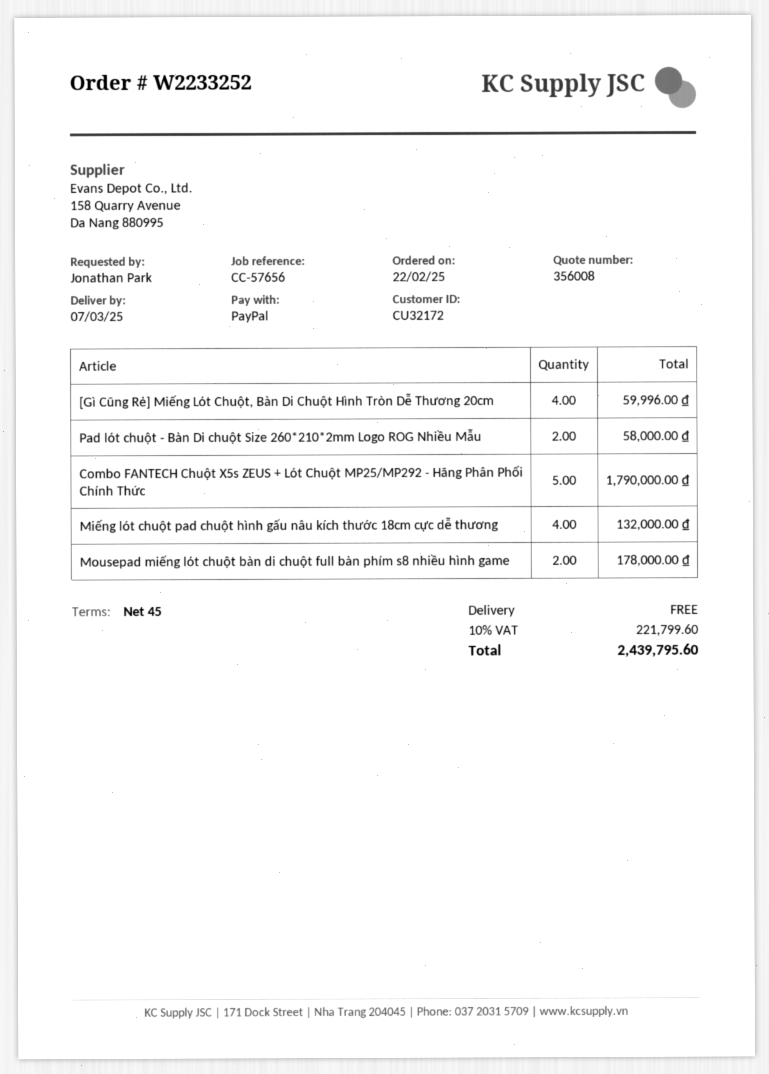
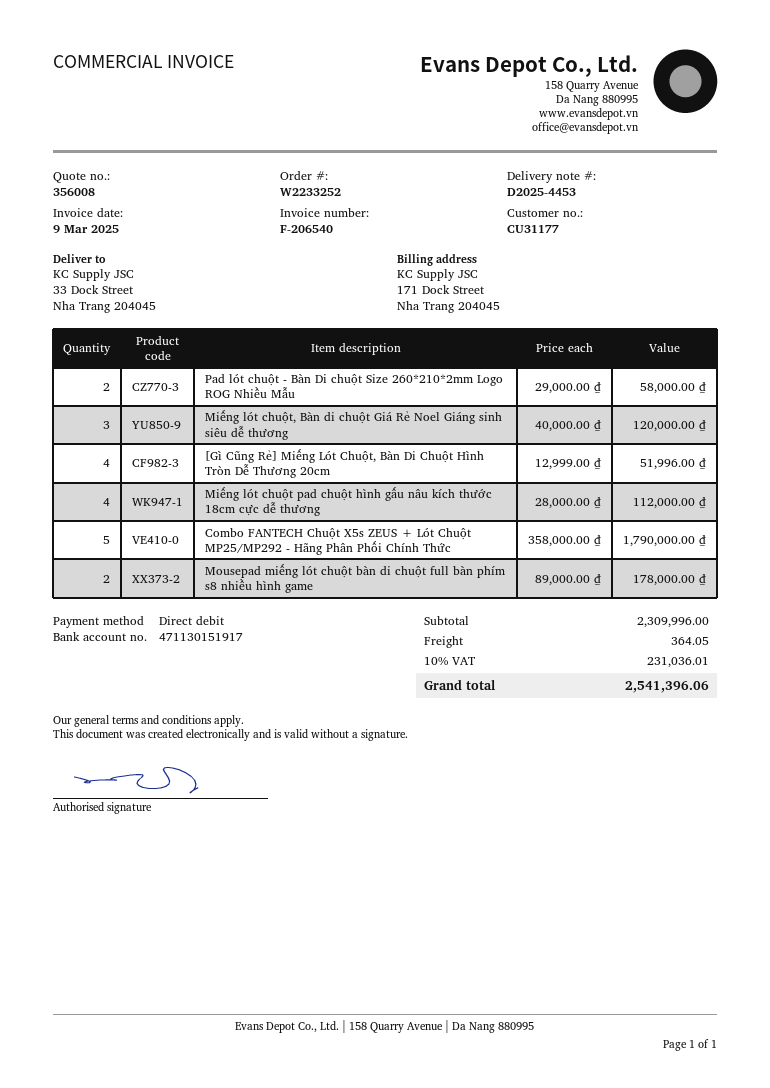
customer number: CU32172 -> CU31177
payment method: PayPal -> direct debit
[Gì Cũng Rẻ] Miếng Lót Chuột, Bàn Di Chuột Hình Tròn Dễ Thương 20cm: 4 for 59996.00 -> 4 for 51996.00
Miếng lót chuột pad chuột hình gấu nâu kích thước 18cm cực dễ thương: 4 for 132000.00 -> 4 for 112000.00
Miếng lót chuột, Bàn di chuột Giá Rẻ Noel Giáng sinh siêu dễ thương: none -> 3 for 120000.00
shipping: 0.00 -> 364.05
tax: 10% = 221799.60 -> 10% = 231036.01
total: 2439795.60 -> 2541396.06

